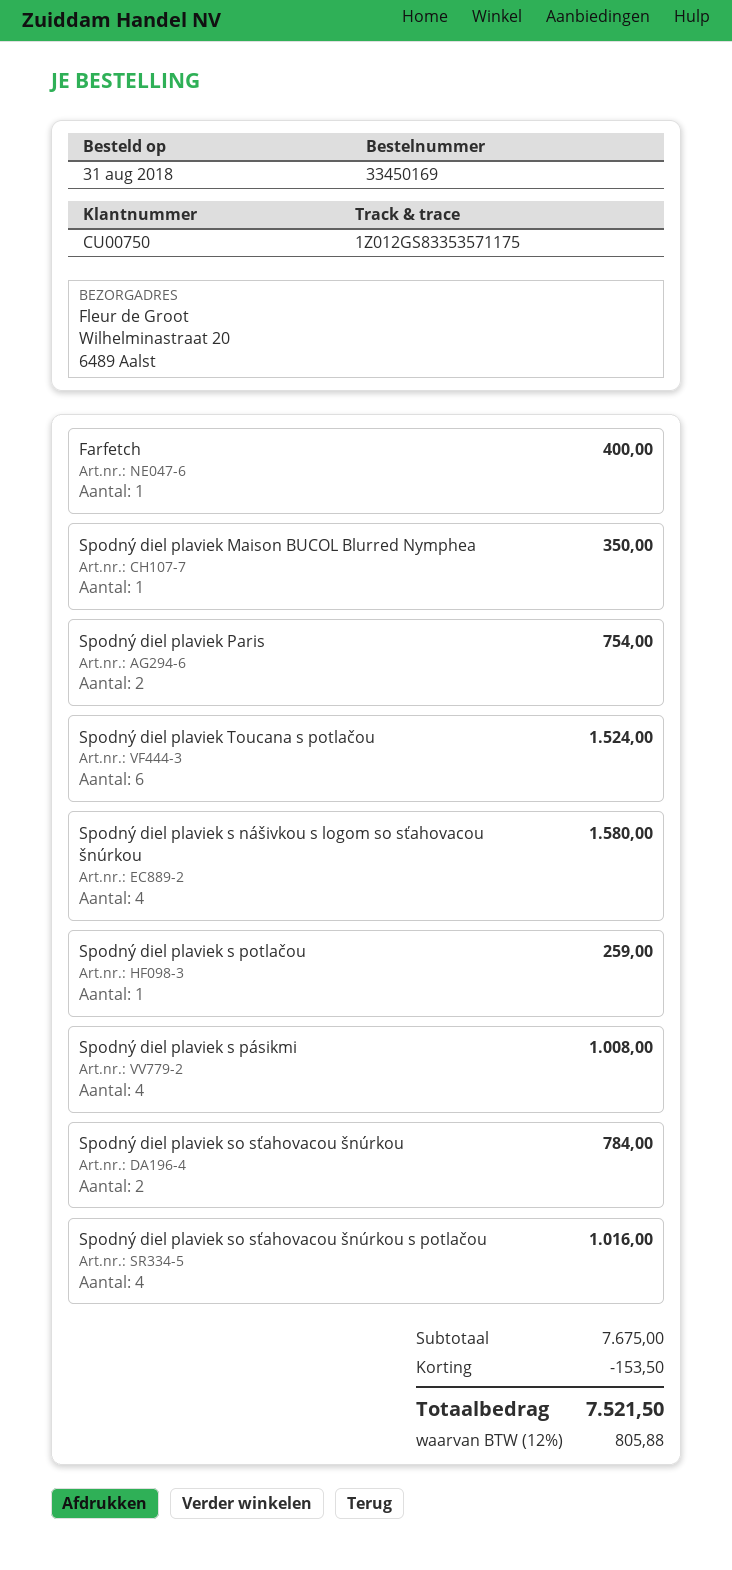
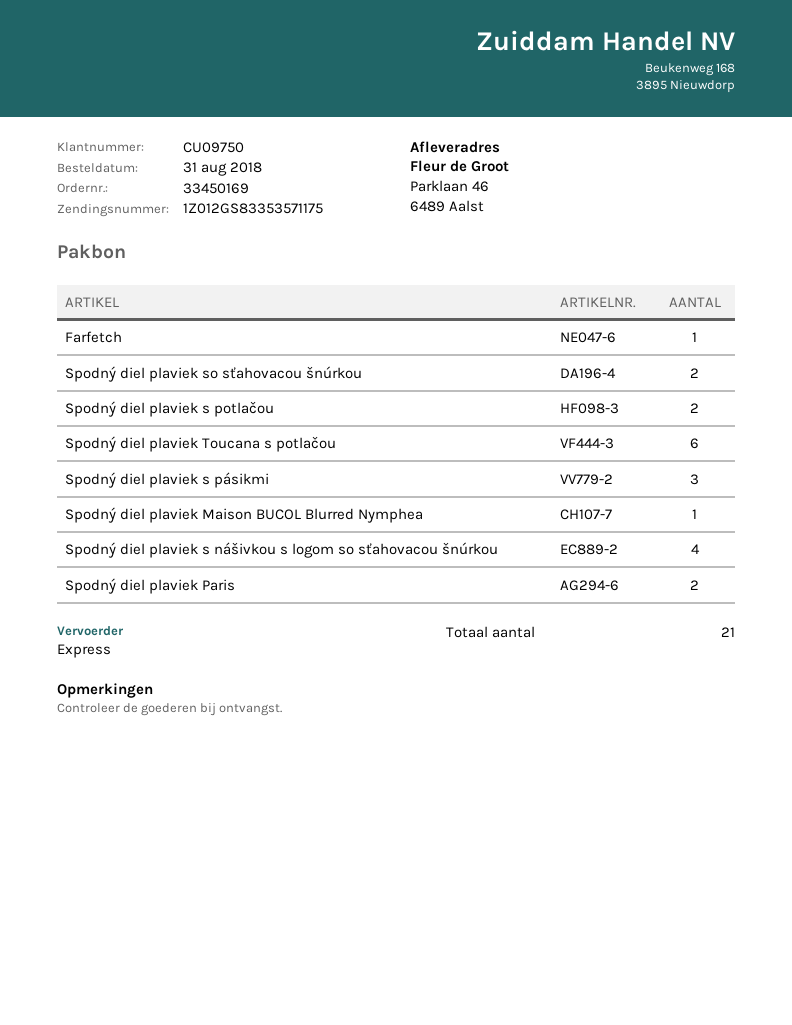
customer number: CU00750 -> CU09750
ship to: Wilhelminastraat 20, 6489 Aalst -> Parklaan 46, 6489 Aalst
Spodný diel plaviek s potlačou: 1 -> 2
Spodný diel plaviek s pásikmi: 4 -> 3
Spodný diel plaviek so sťahovacou šnúrkou s potlačou: 4 -> none

